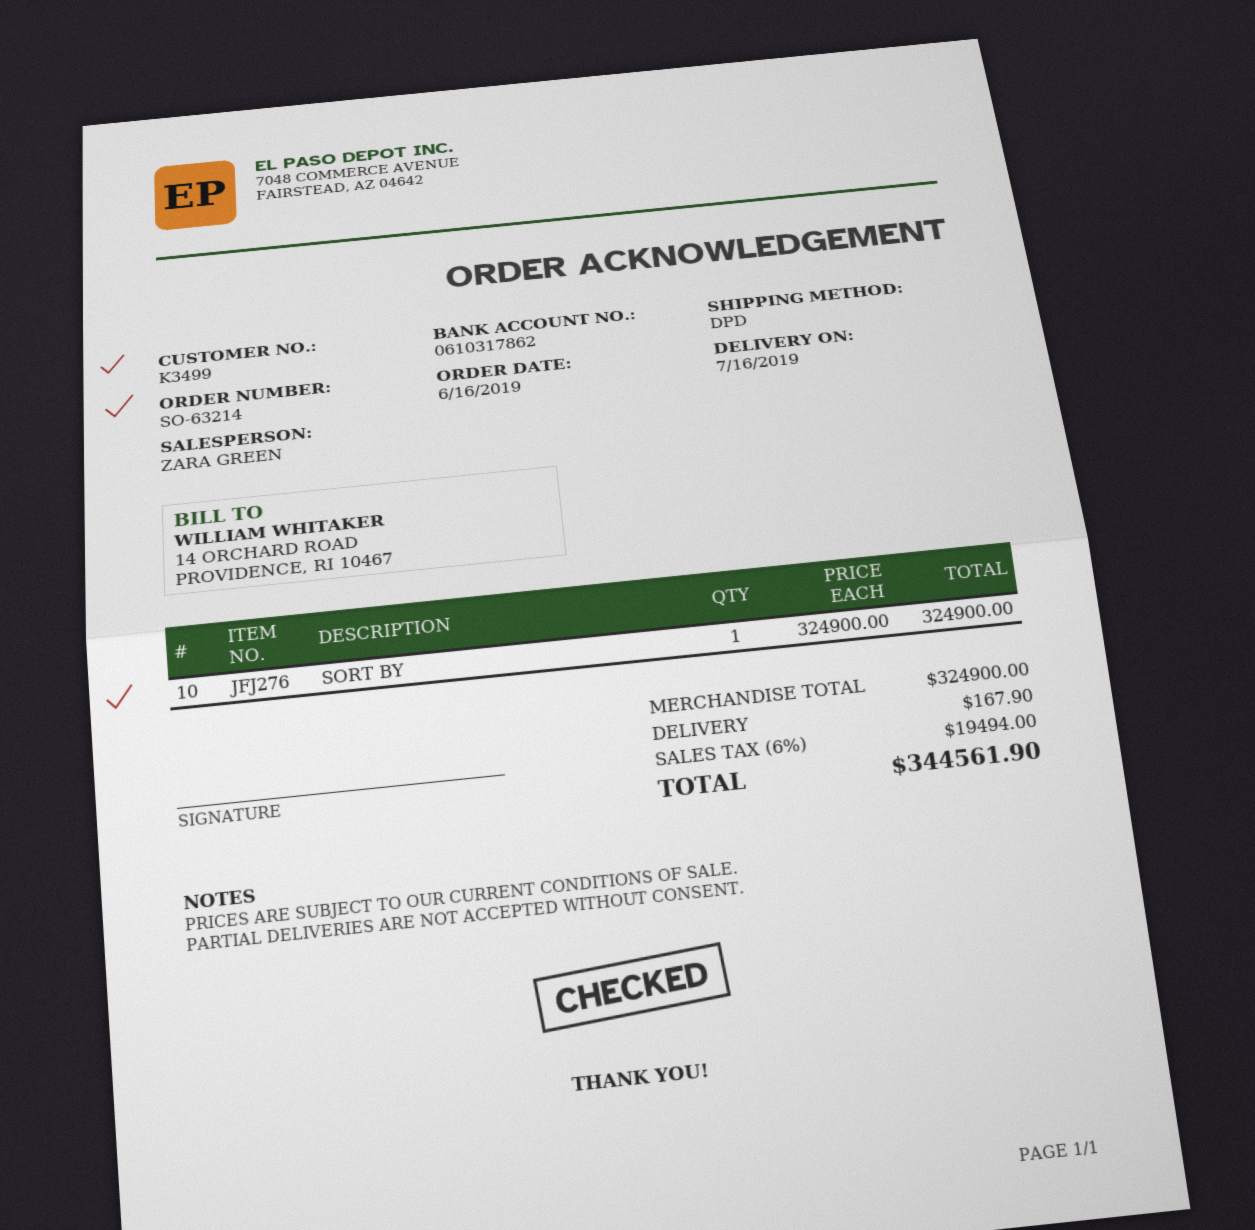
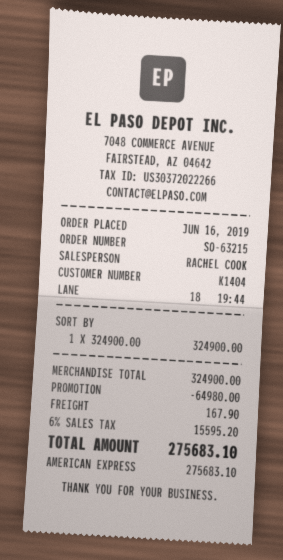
order number: SO-63214 -> SO-63215
customer number: K3499 -> K1404
sales rep: ZARA GREEN -> RACHEL COOK
discount: none -> 64980.00
tax: 6% = 19494.00 -> 6% = 15595.20
total: 344561.90 -> 275683.10

